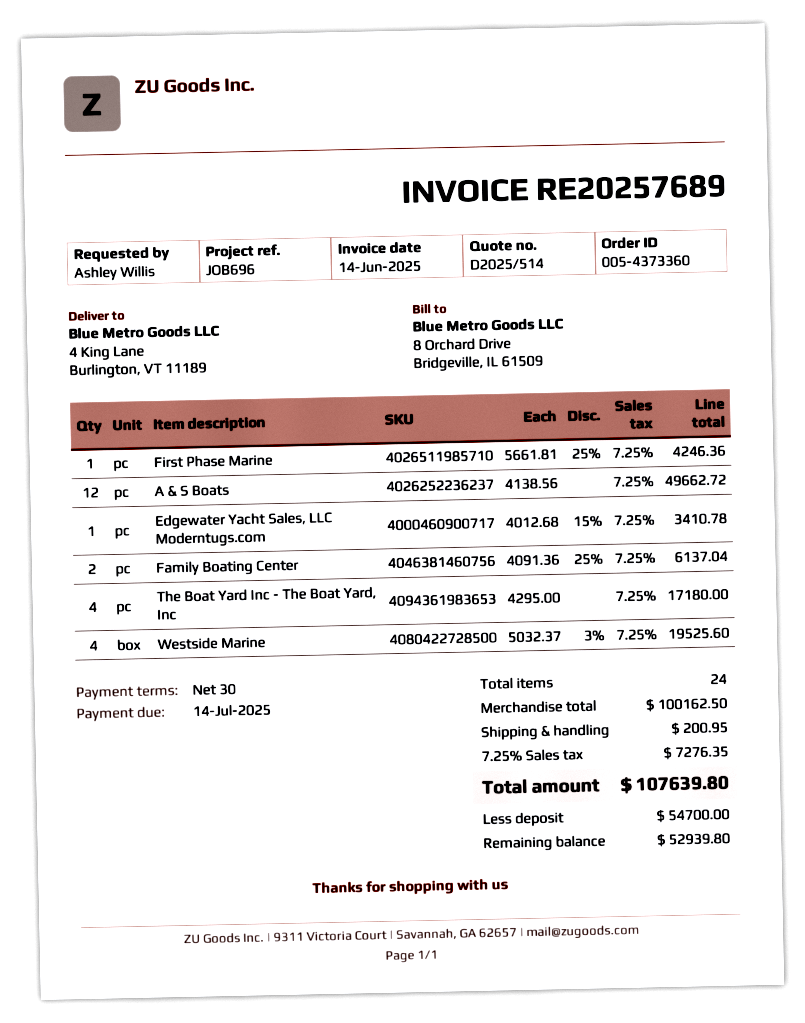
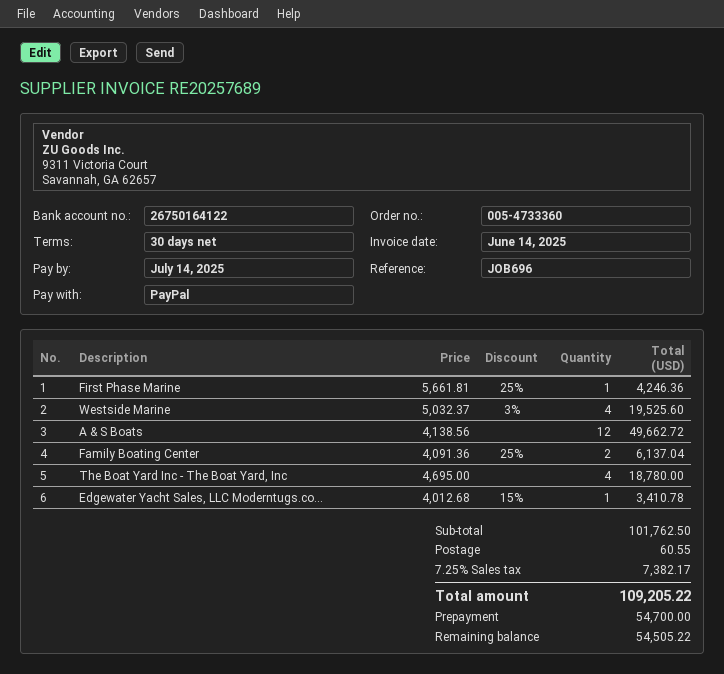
order number: 005-4373360 -> 005-4733360
The Boat Yard Inc - The Boat Yard, Inc: 4 x 4295.00 = 17180.00 -> 4 x 4695.00 = 18780.00
subtotal: 100162.50 -> 101762.50
shipping: 200.95 -> 60.55
tax: 7.25% = 7276.35 -> 7.25% = 7382.17
total: 107639.80 -> 109205.22
balance: 52939.80 -> 54505.22

